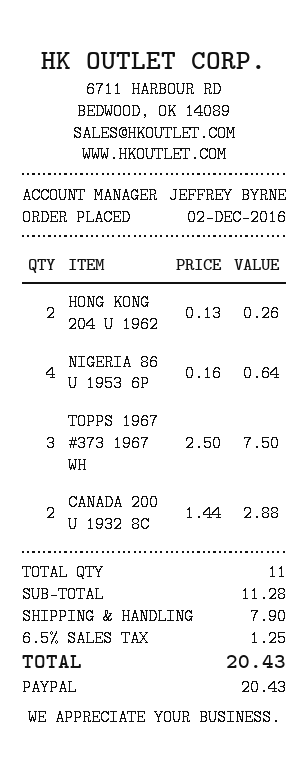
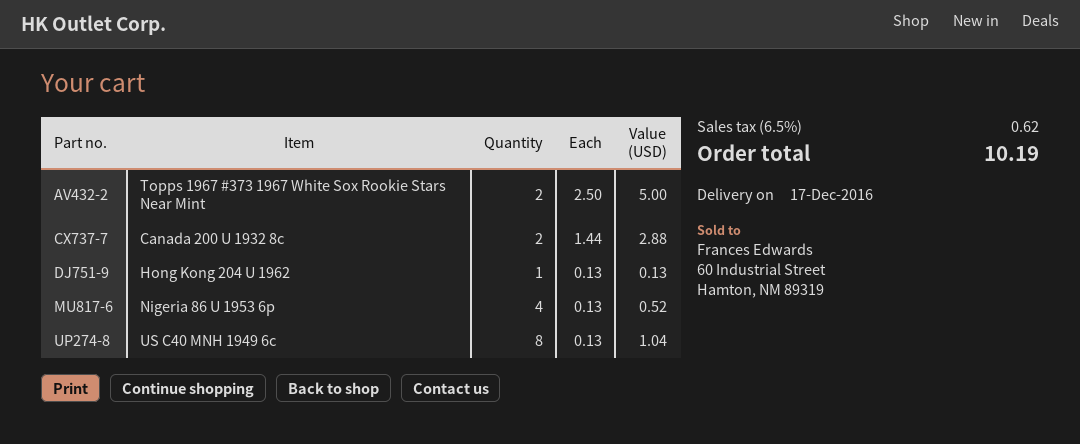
HONG KONG 204 U 1962: 2 x 0.13 = 0.26 -> 1 x 0.13 = 0.13
NIGERIA 86 U 1953 6P: 4 x 0.16 = 0.64 -> 4 x 0.13 = 0.52
TOPPS 1967 #373 1967 WH: 3 x 2.50 = 7.50 -> 2 x 2.50 = 5.00
US C40 MNH 1949 6c: none -> 8 x 0.13 = 1.04
shipping: 7.90 -> none
tax: 6.5% = 1.25 -> 6.5% = 0.62
total: 20.43 -> 10.19

